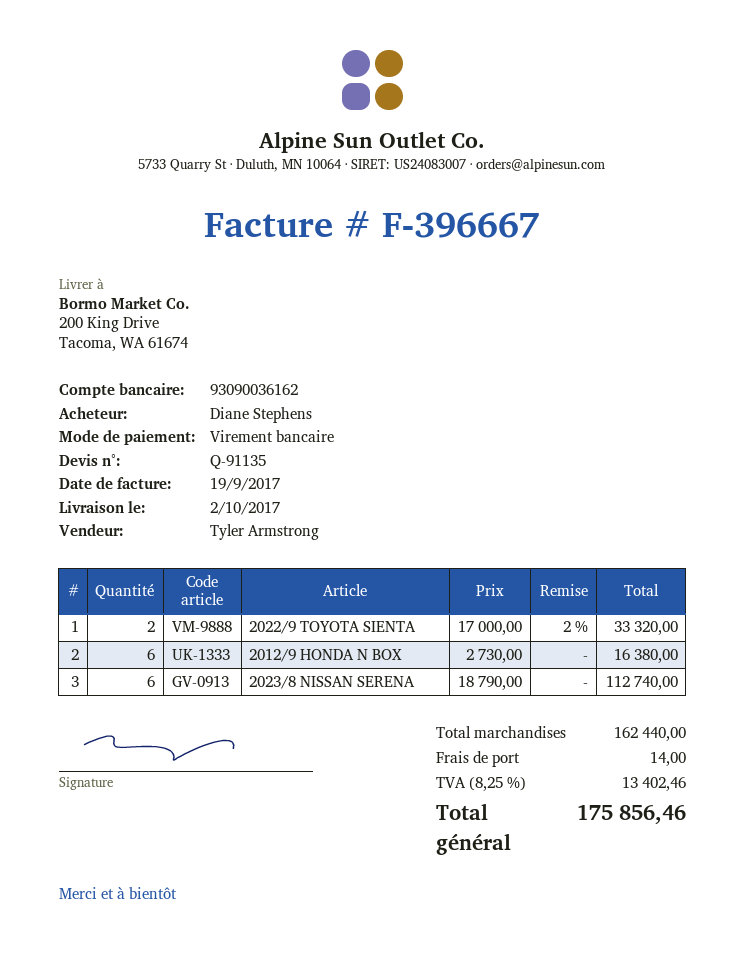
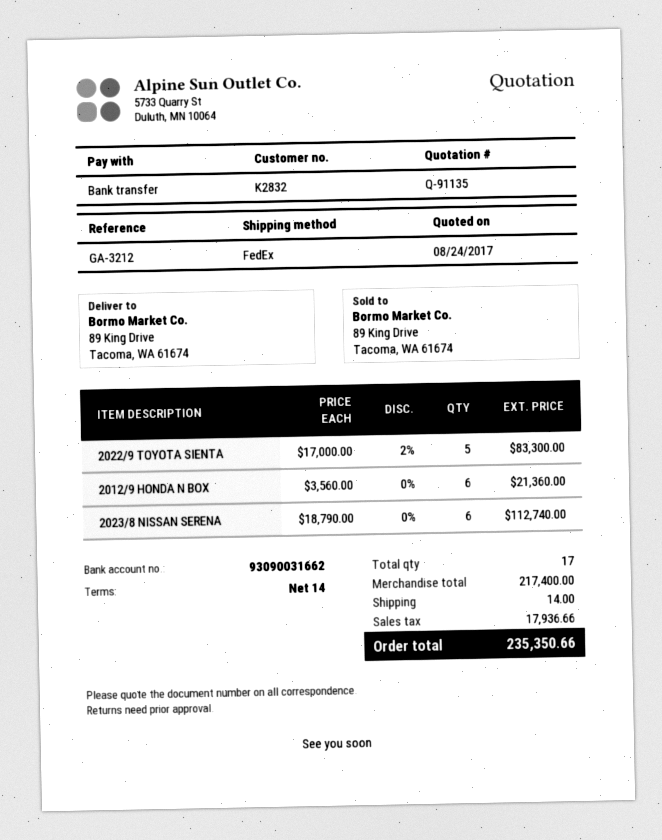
bank account: 93090036162 -> 93090031662
ship to: 200 King Drive, Tacoma, WA 61674 -> 89 King Drive, Tacoma, WA 61674
2022/9 TOYOTA SIENTA: 2 x 17000.00 - 2% = 33320.00 -> 5 x 17000.00 - 2% = 83300.00
2012/9 HONDA N BOX: 6 x 2730.00 = 16380.00 -> 6 x 3560.00 = 21360.00
subtotal: 162440.00 -> 217400.00
tax: 13402.46 -> 17936.66
total: 175856.46 -> 235350.66

